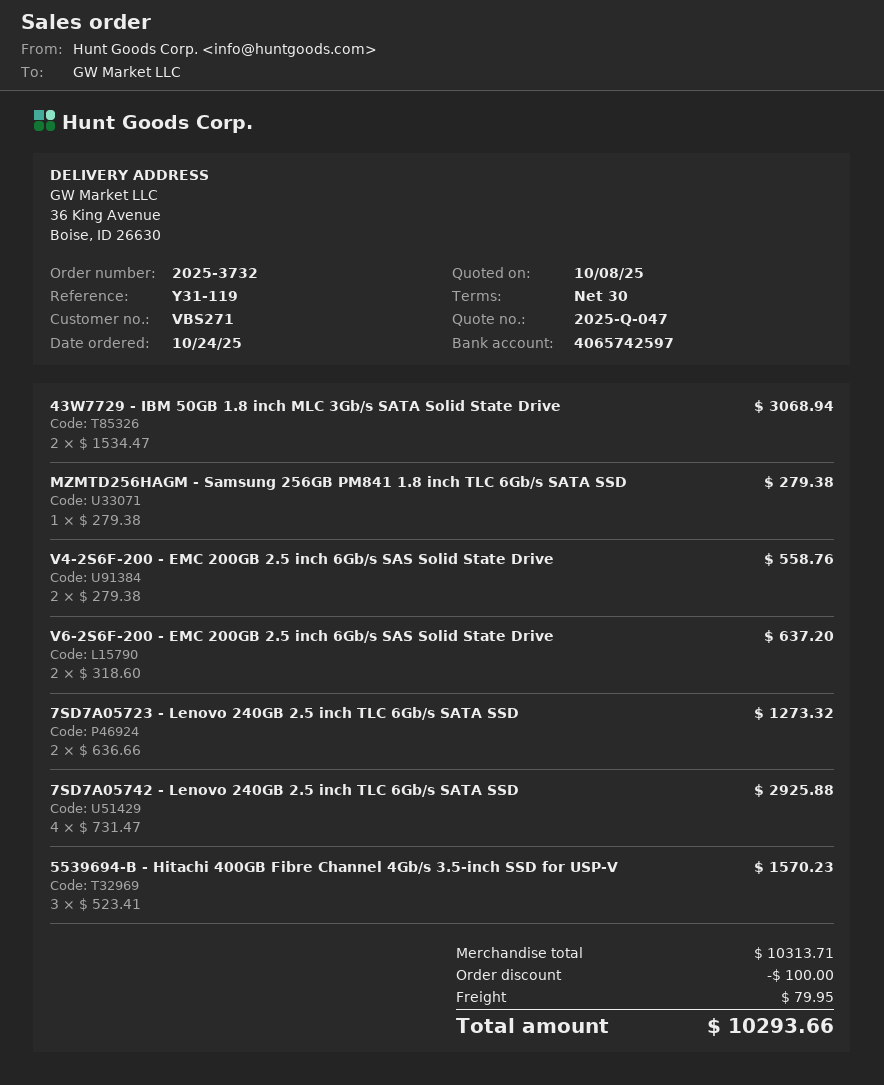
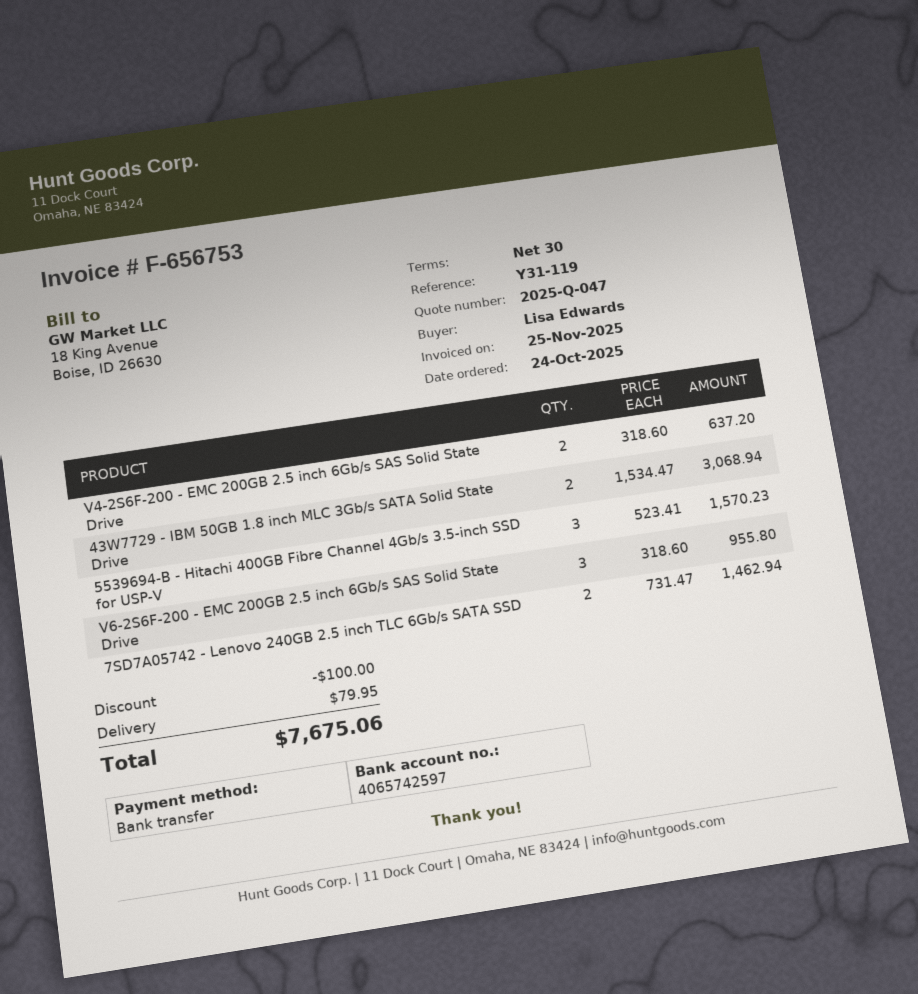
MZMTD256HAGM - Samsung 256GB PM841 1.8 inch TLC 6Gb/s SATA SSD: 1 x 279.38 = 279.38 -> none
V4-2S6F-200 - EMC 200GB 2.5 inch 6Gb/s SAS Solid State Drive: 2 x 279.38 = 558.76 -> 2 x 318.60 = 637.20
V6-2S6F-200 - EMC 200GB 2.5 inch 6Gb/s SAS Solid State Drive: 2 x 318.60 = 637.20 -> 3 x 318.60 = 955.80
7SD7A05723 - Lenovo 240GB 2.5 inch TLC 6Gb/s SATA SSD: 2 x 636.66 = 1273.32 -> none
7SD7A05742 - Lenovo 240GB 2.5 inch TLC 6Gb/s SATA SSD: 4 x 731.47 = 2925.88 -> 2 x 731.47 = 1462.94
total: 10293.66 -> 7675.06

